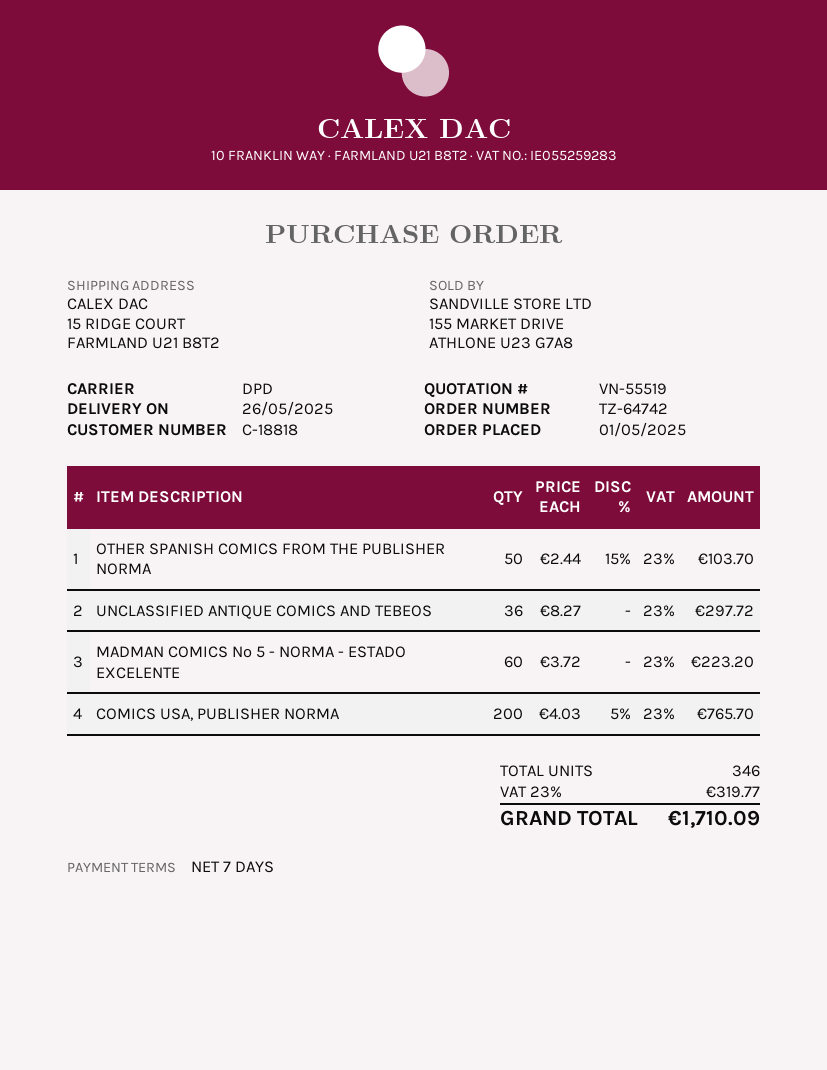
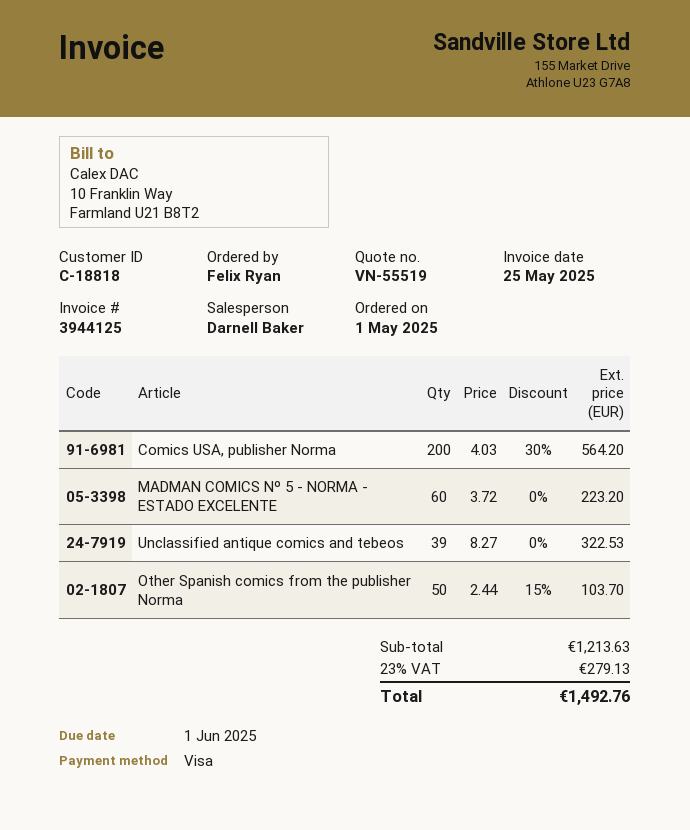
UNCLASSIFIED ANTIQUE COMICS AND TEBEOS: 36 x 8.27 = 297.72 -> 39 x 8.27 = 322.53
COMICS USA, PUBLISHER NORMA: 200 x 4.03 - 5% = 765.70 -> 200 x 4.03 - 30% = 564.20
tax: 23% = 319.77 -> 23% = 279.13
total: 1710.09 -> 1492.76

